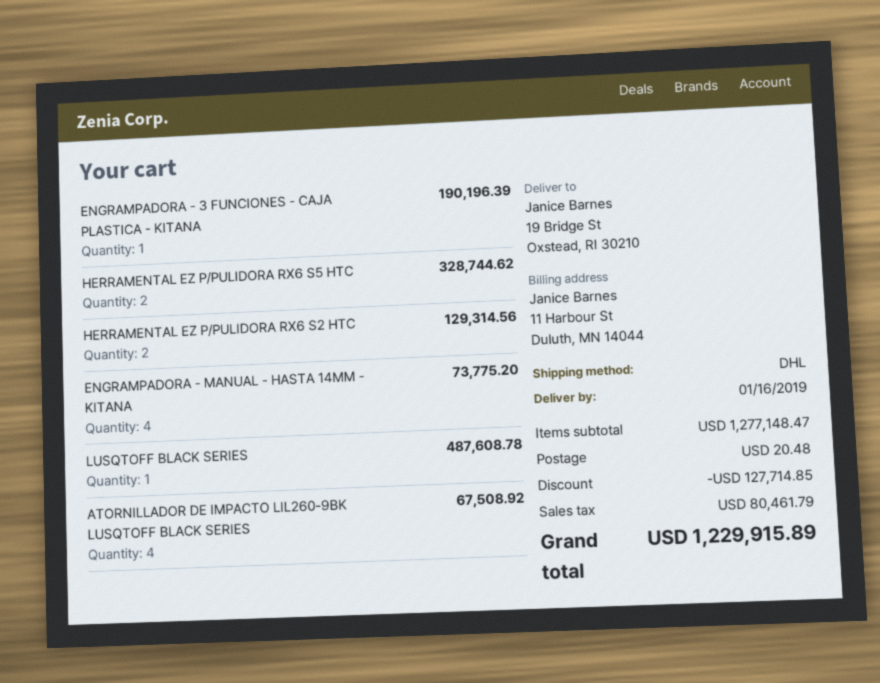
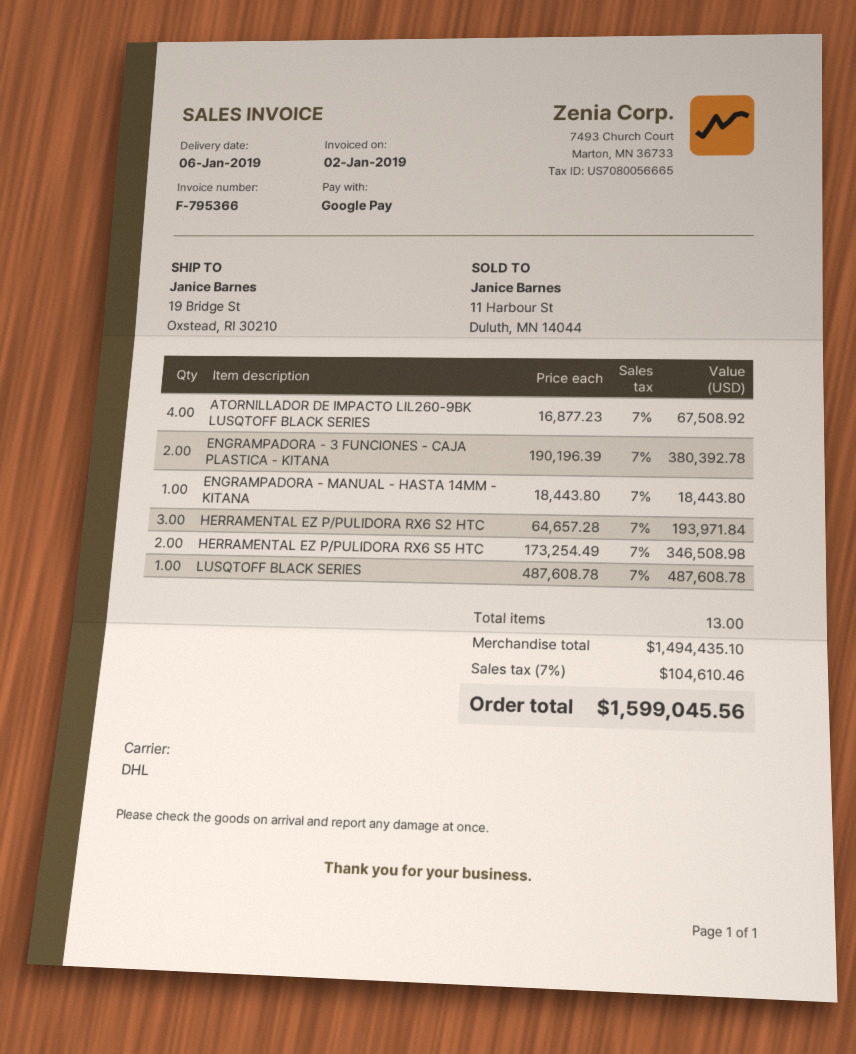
delivery date: 2019-01-16 -> 2019-01-06
ENGRAMPADORA - 3 FUNCIONES - CAJA PLASTICA - KITANA: 1 for 190196.39 -> 2 for 380392.78
HERRAMENTAL EZ P/PULIDORA RX6 S5 HTC: 2 for 328744.62 -> 2 for 346508.98
HERRAMENTAL EZ P/PULIDORA RX6 S2 HTC: 2 for 129314.56 -> 3 for 193971.84
ENGRAMPADORA - MANUAL - HASTA 14MM - KITANA: 4 for 73775.20 -> 1 for 18443.80
subtotal: 1277148.47 -> 1494435.10
discount: 127714.85 -> none
shipping: 20.48 -> none
tax: 80461.79 -> 104610.46
total: 1229915.89 -> 1599045.56

